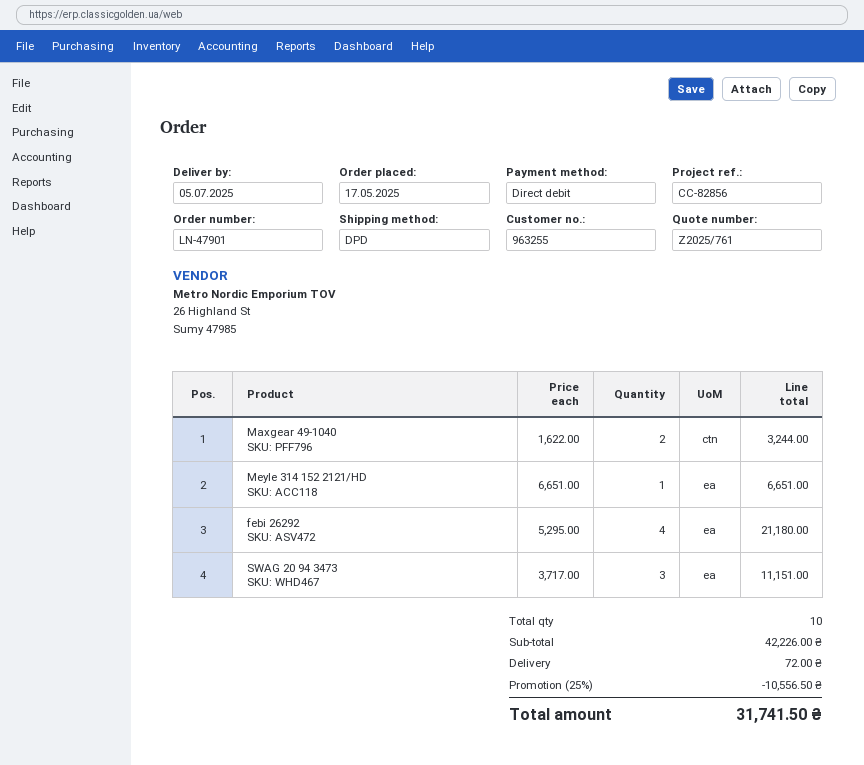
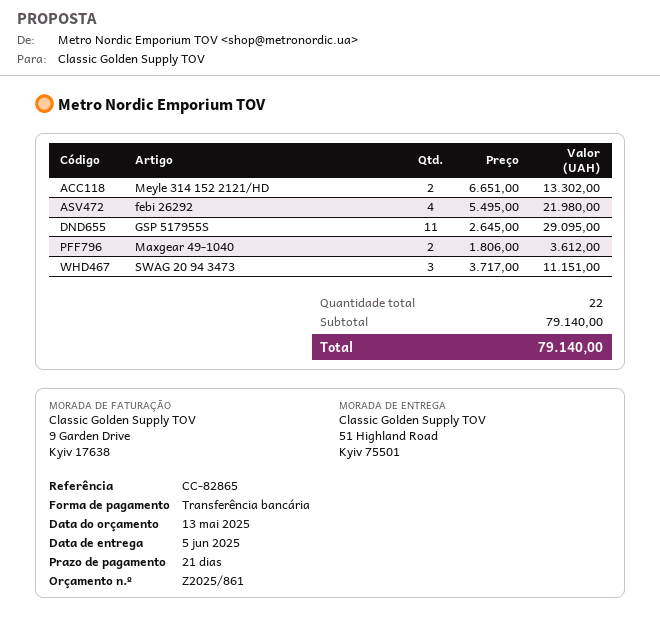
quote number: Z2025/761 -> Z2025/861
delivery date: 2025-07-05 -> 2025-06-05
reference: CC-82856 -> CC-82865
payment method: direct debit -> bank transfer
Maxgear 49-1040: 2 x 1622.00 = 3244.00 -> 2 x 1806.00 = 3612.00
Meyle 314 152 2121/HD: 1 x 6651.00 = 6651.00 -> 2 x 6651.00 = 13302.00
febi 26292: 4 x 5295.00 = 21180.00 -> 4 x 5495.00 = 21980.00
GSP 517955S: none -> 11 x 2645.00 = 29095.00
total quantity: 10 -> 22
subtotal: 42226.00 -> 79140.00
discount: 25% = 10556.50 -> none
shipping: 72.00 -> none
total: 31741.50 -> 79140.00

